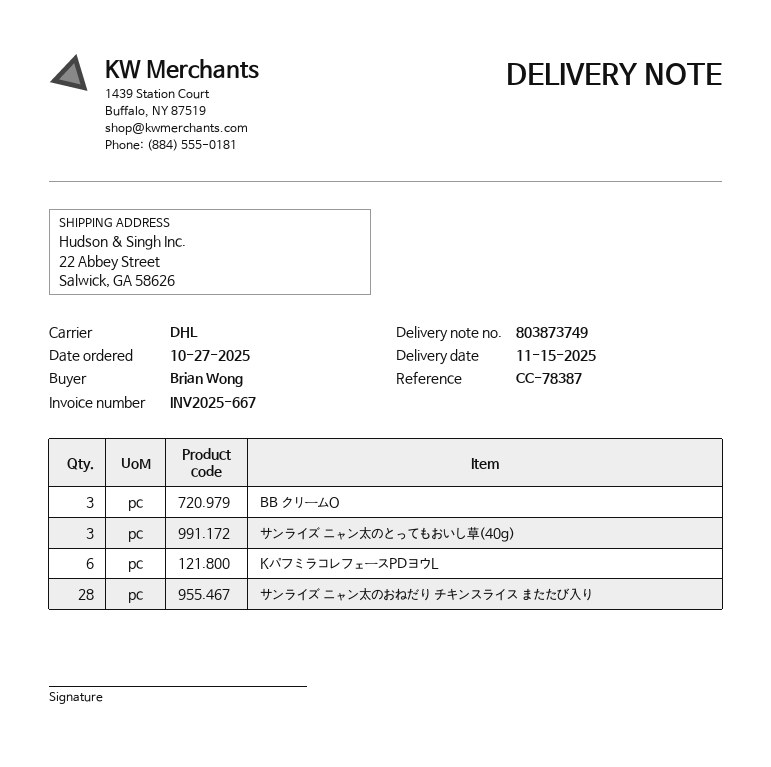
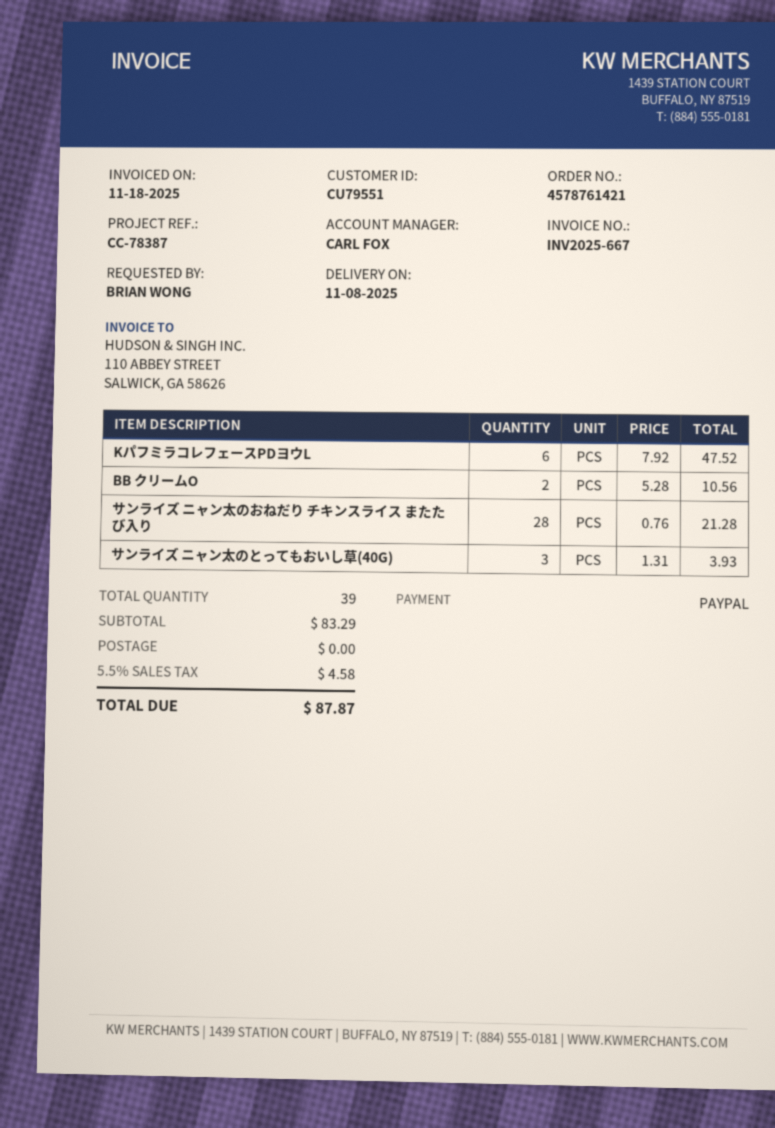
delivery date: 2025-11-15 -> 2025-11-08
BB クリームO: 3 -> 2

